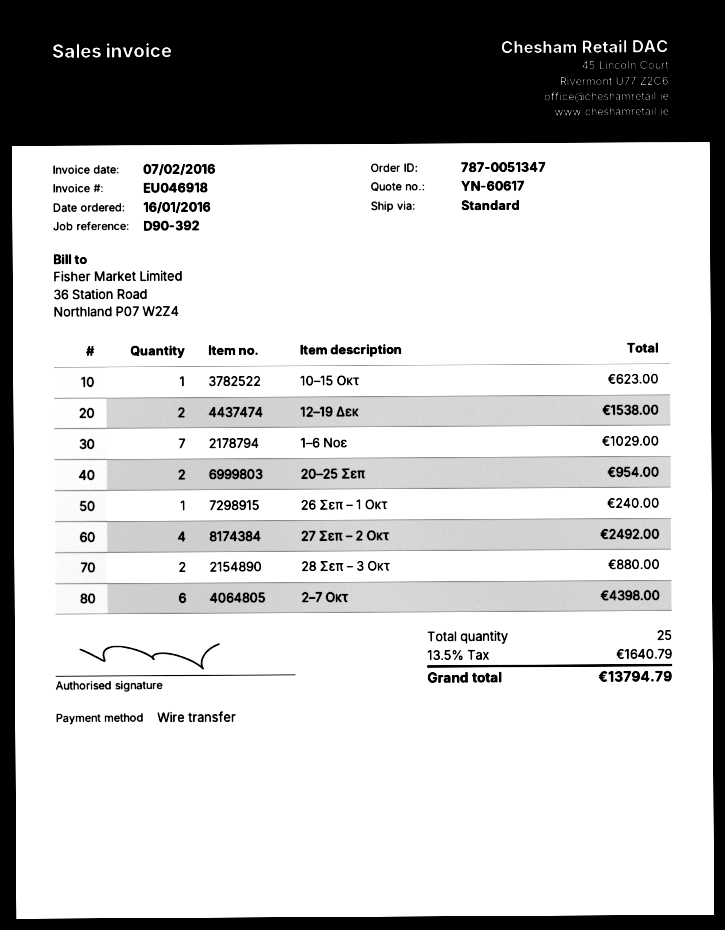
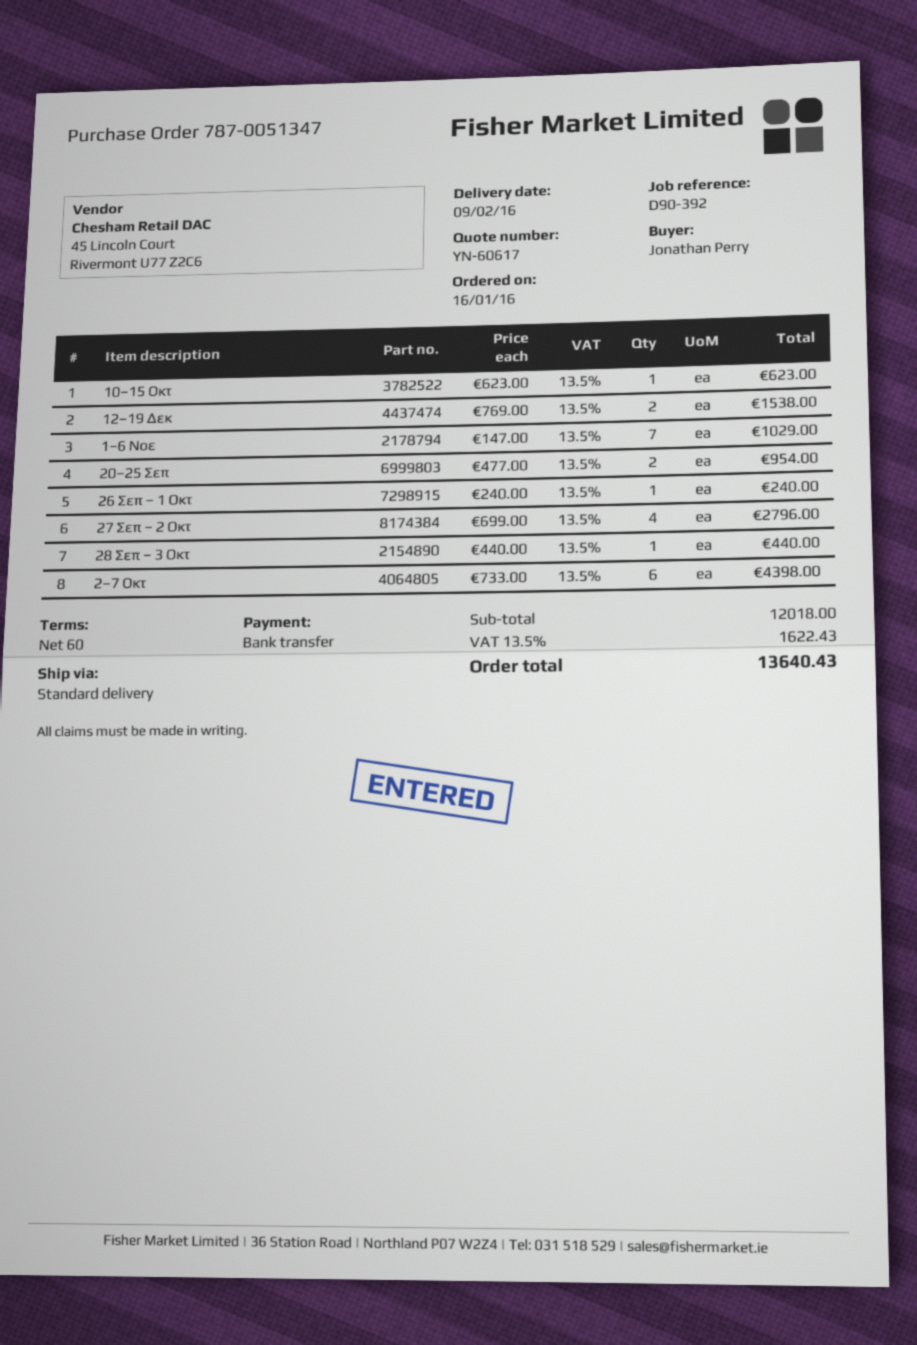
27 Σεπ – 2 Οκτ: 4 for 2492.00 -> 4 for 2796.00
28 Σεπ – 3 Οκτ: 2 for 880.00 -> 1 for 440.00
tax: 13.5% = 1640.79 -> 13.5% = 1622.43
total: 13794.79 -> 13640.43

